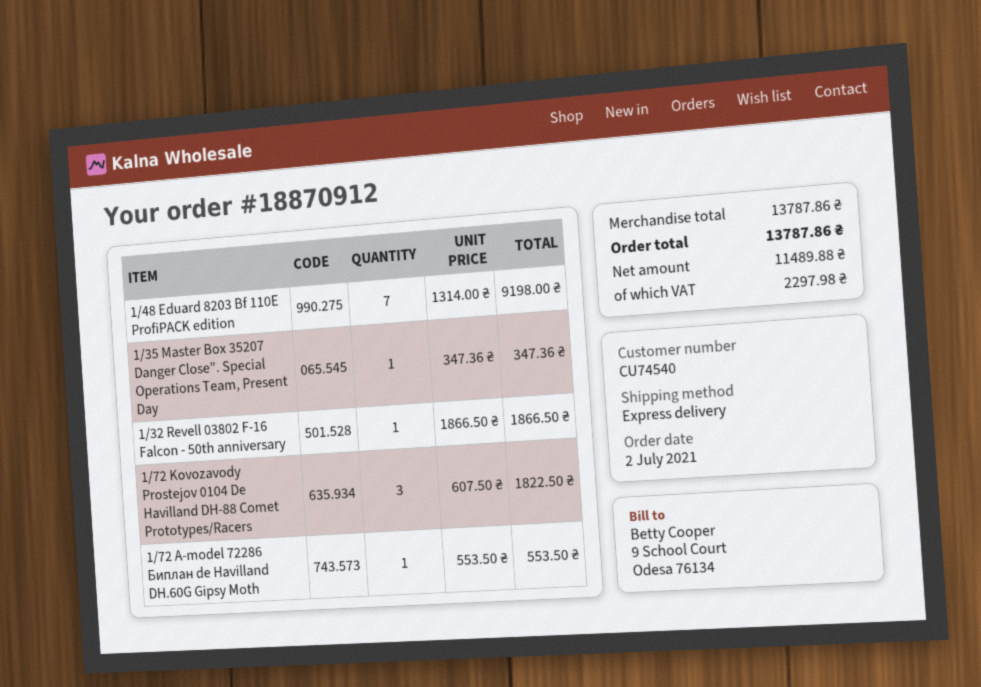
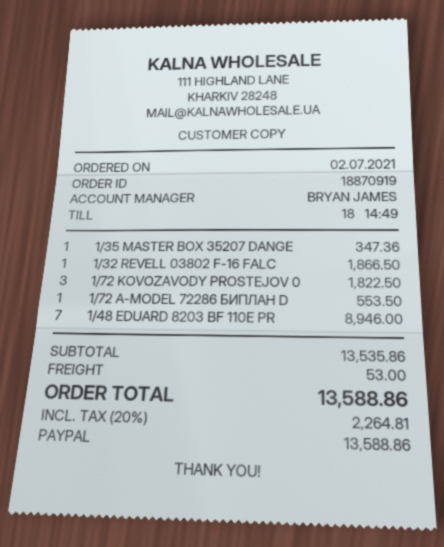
order number: 18870912 -> 18870919
1/48 Eduard 8203 Bf 110E ProfiPACK edition: 7 for 9198.00 -> 7 for 8946.00
subtotal: 13787.86 -> 13535.86
shipping: none -> 53.00
tax: 2297.98 -> 2264.81
total: 13787.86 -> 13588.86

